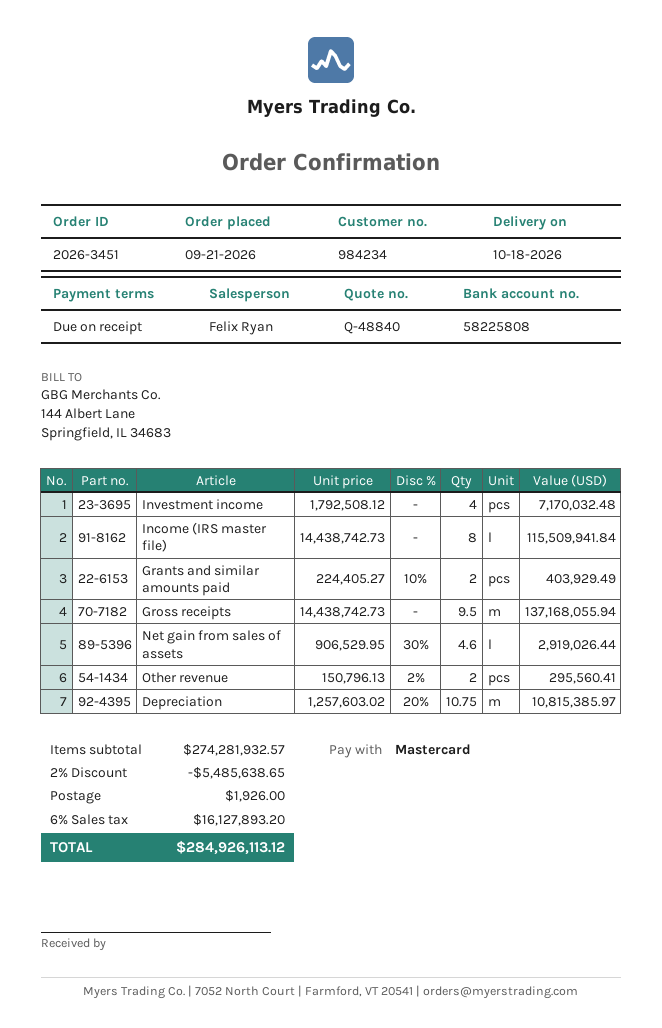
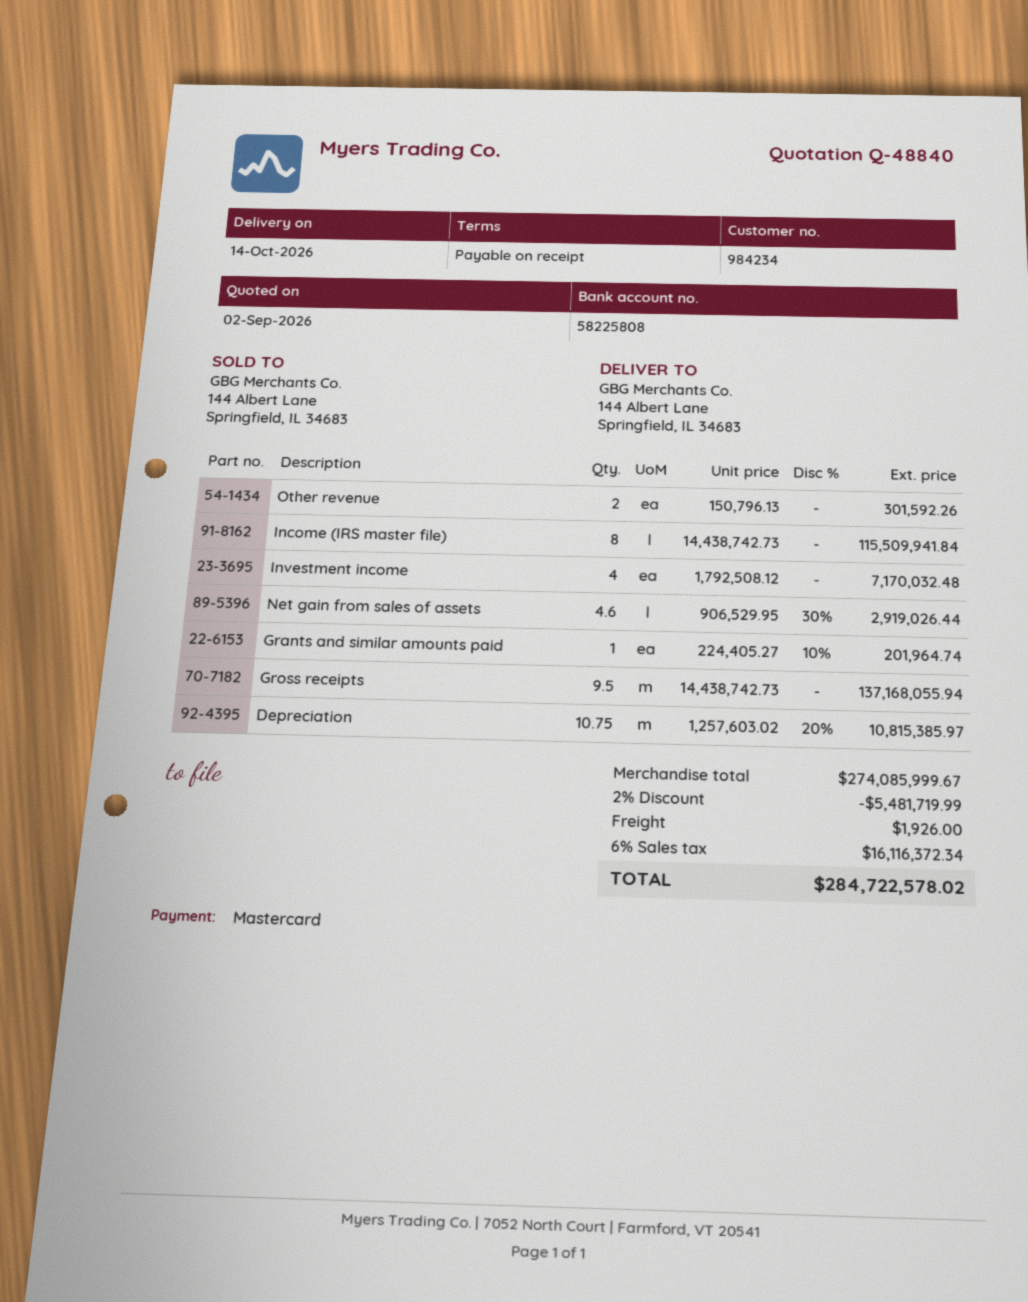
delivery date: 2026-10-18 -> 2026-10-14
Grants and similar amounts paid: 2 x 224405.27 - 10% = 403929.49 -> 1 x 224405.27 - 10% = 201964.74
Other revenue: 2 x 150796.13 - 2% = 295560.41 -> 2 x 150796.13 = 301592.26
subtotal: 274281932.57 -> 274085999.67
discount: 2% = 5485638.65 -> 2% = 5481719.99
tax: 6% = 16127893.20 -> 6% = 16116372.34
total: 284926113.12 -> 284722578.02

